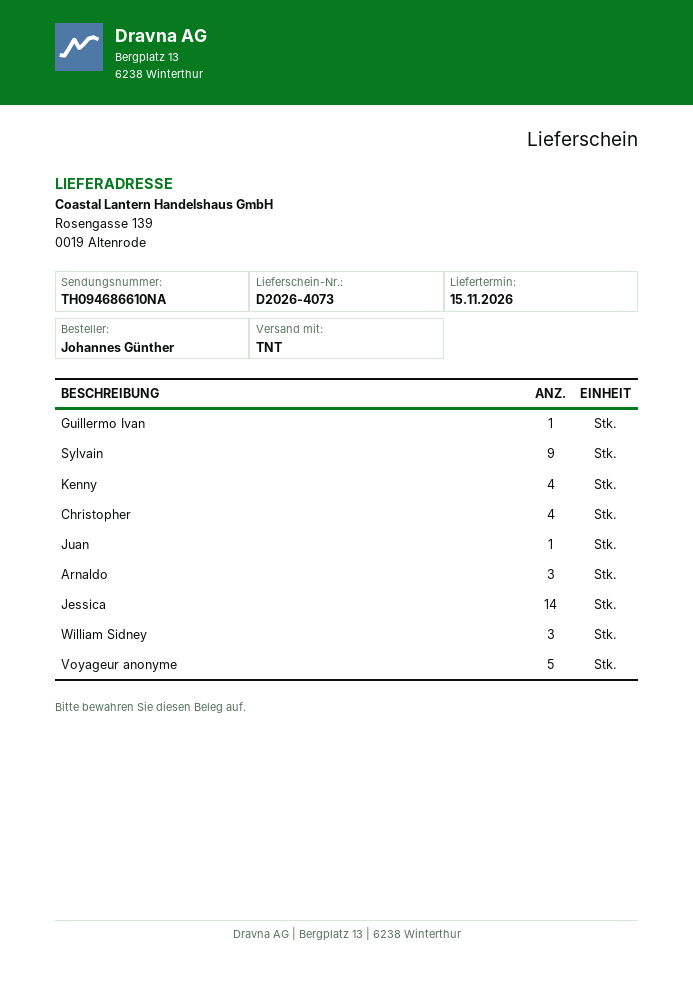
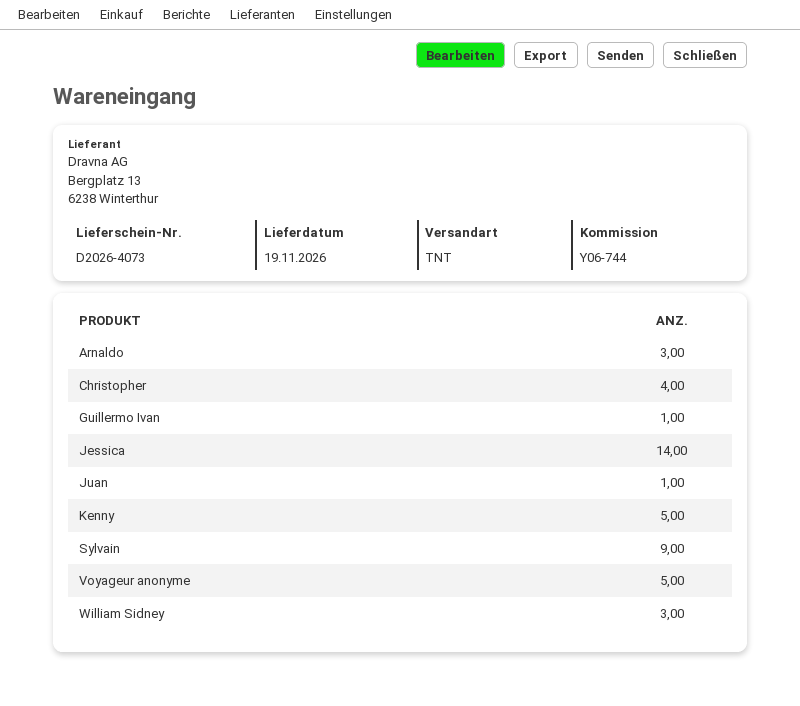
delivery date: 2026-11-15 -> 2026-11-19
Kenny: 4 -> 5

